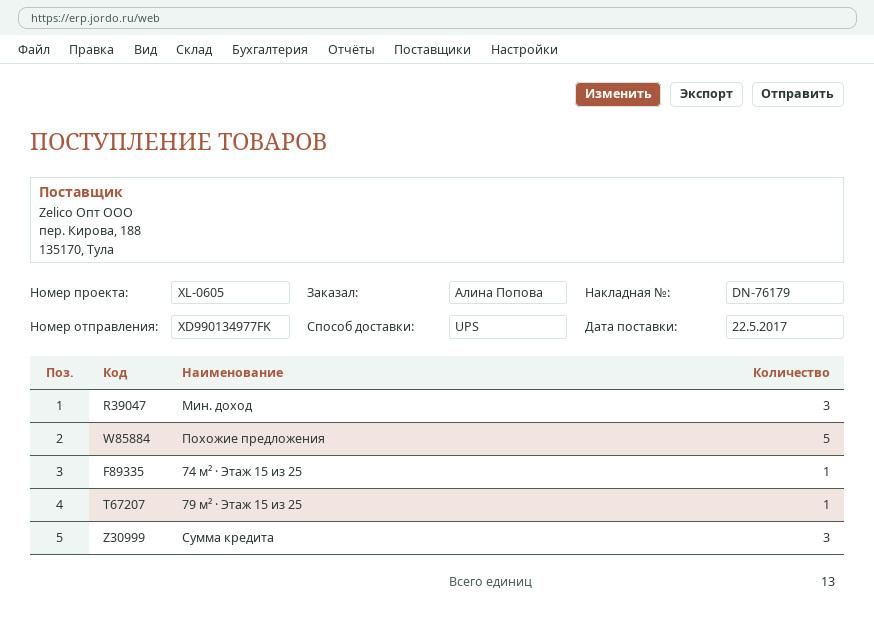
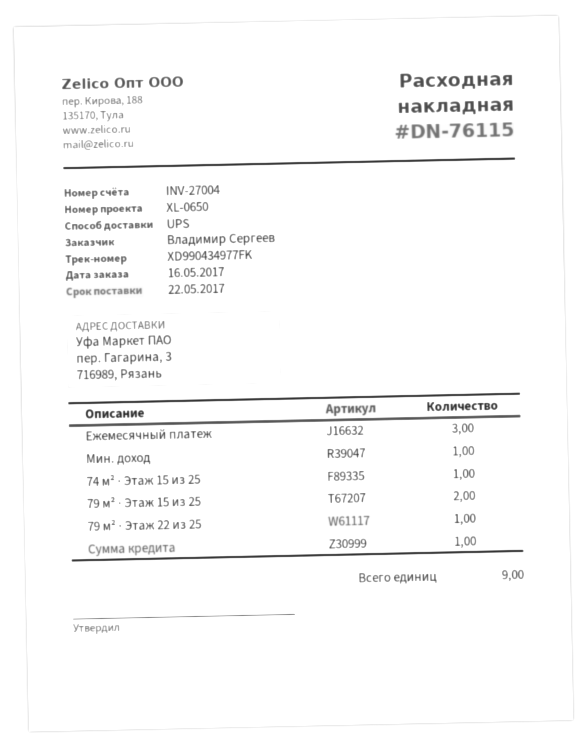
delivery note number: DN-76179 -> DN-76115
reference: XL-0605 -> XL-0650
ordered by: Алина Попова -> Владимир Сергеев
tracking number: XD990134977FK -> XD990434977FK
Мин. доход: 3 -> 1
Похожие предложения: 5 -> none
79 м² · Этаж 15 из 25: 1 -> 2
Сумма кредита: 3 -> 1
Ежемесячный платеж: none -> 3
79 м² · Этаж 22 из 25: none -> 1
total quantity: 13 -> 9

